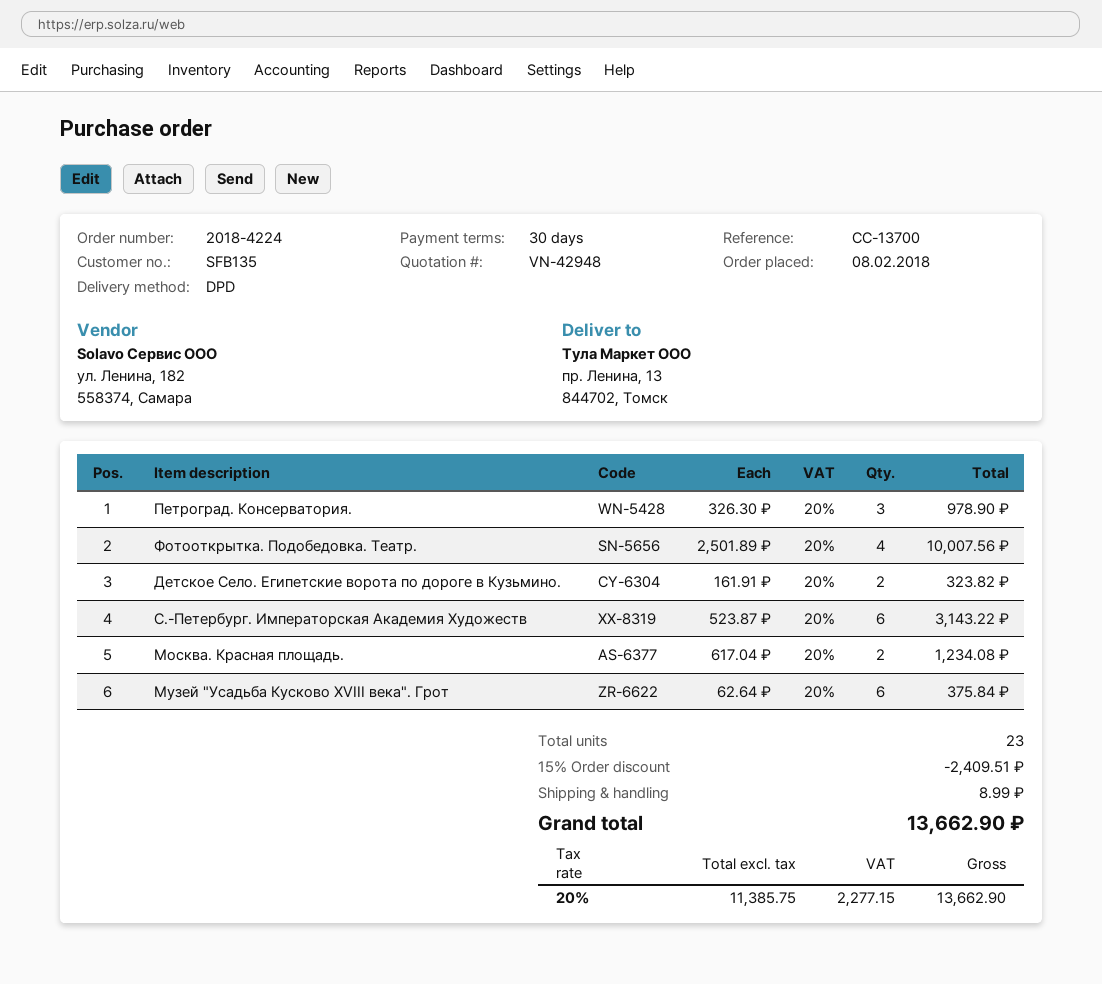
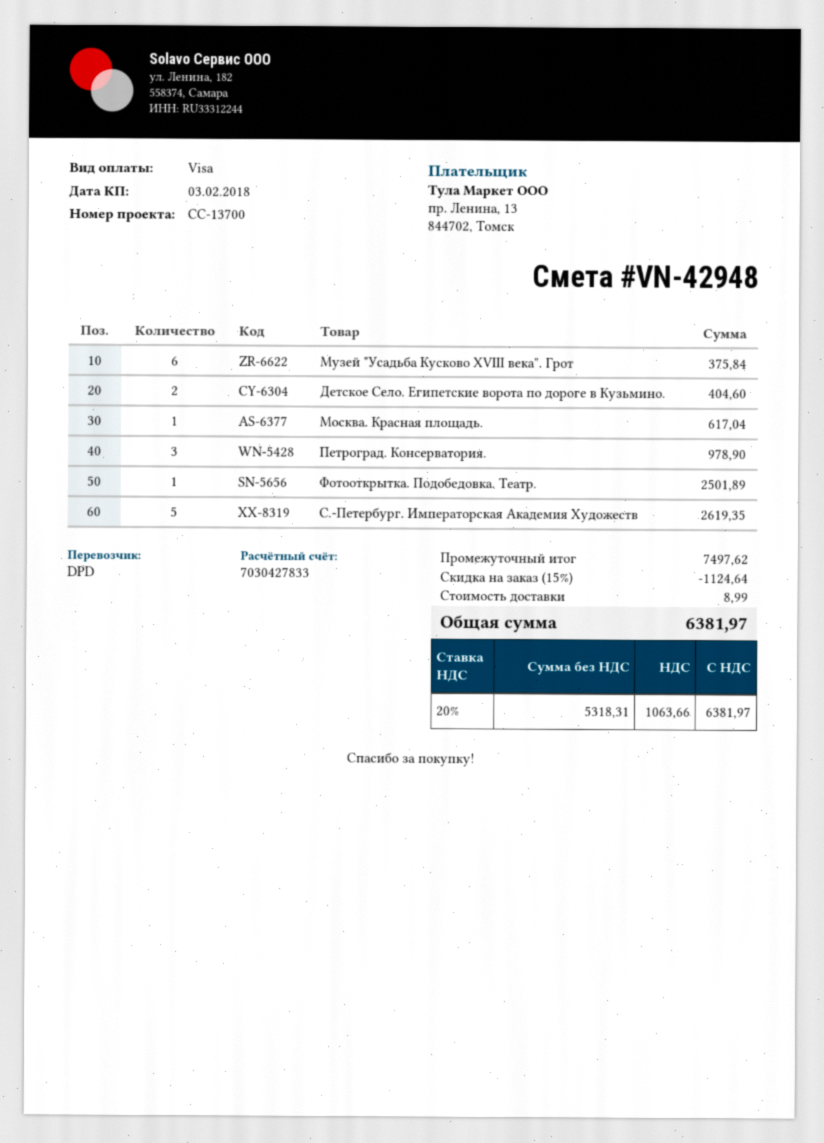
Фотооткрытка. Подобедовка. Театр.: 4 for 10007.56 -> 1 for 2501.89
Детское Село. Египетские ворота по дороге в Кузьмино.: 2 for 323.82 -> 2 for 404.60
С.-Петербург. Императорская Академия Художеств: 6 for 3143.22 -> 5 for 2619.35
Москва. Красная площадь.: 2 for 1234.08 -> 1 for 617.04
discount: 15% = 2409.51 -> 15% = 1124.64
net: 11385.75 -> 5318.31
tax: 20% = 2277.15 -> 20% = 1063.66
total: 13662.90 -> 6381.97

